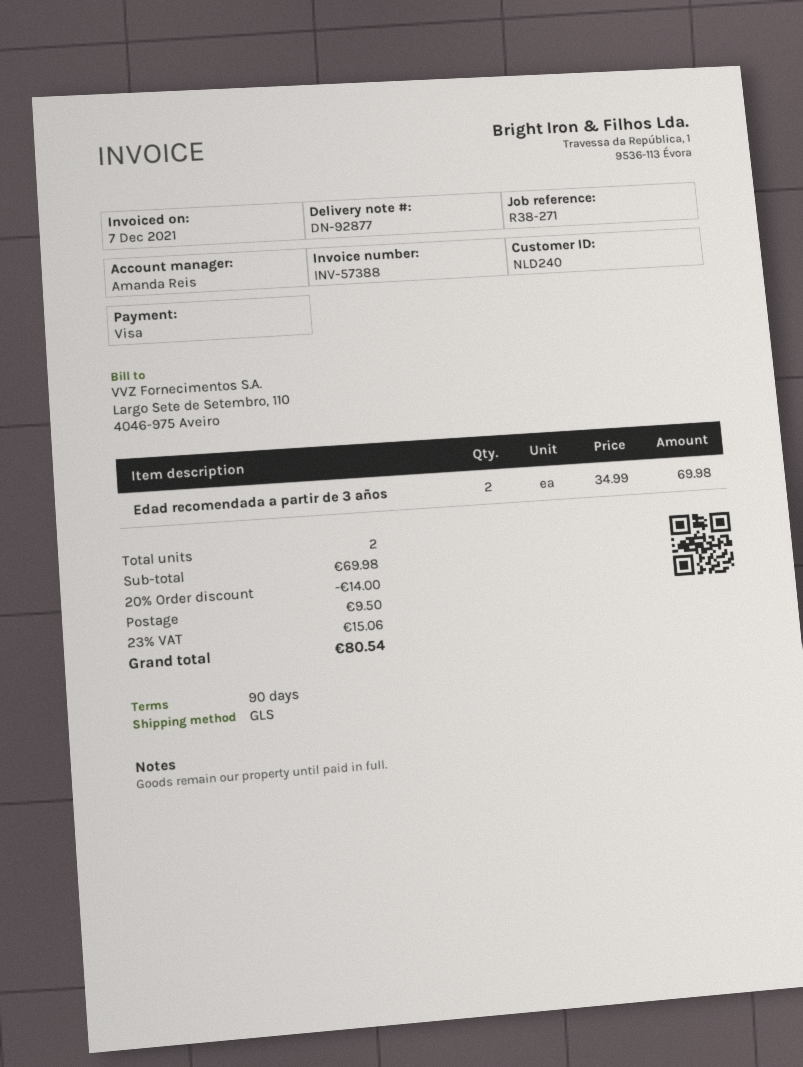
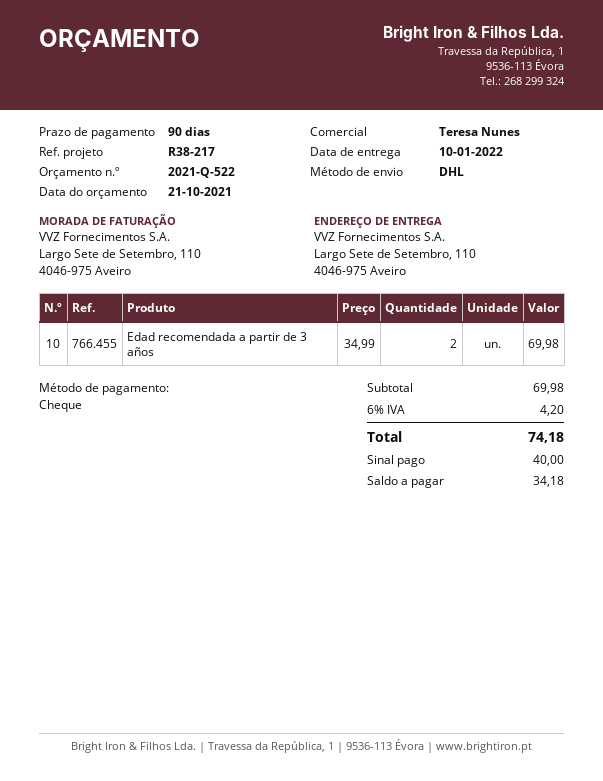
reference: R38-271 -> R38-217
sales rep: Amanda Reis -> Teresa Nunes
payment method: Visa -> cheque
shipping method: GLS -> DHL
discount: 20% = 14.00 -> none
shipping: 9.50 -> none
tax: 23% = 15.06 -> 6% = 4.20
total: 80.54 -> 74.18

